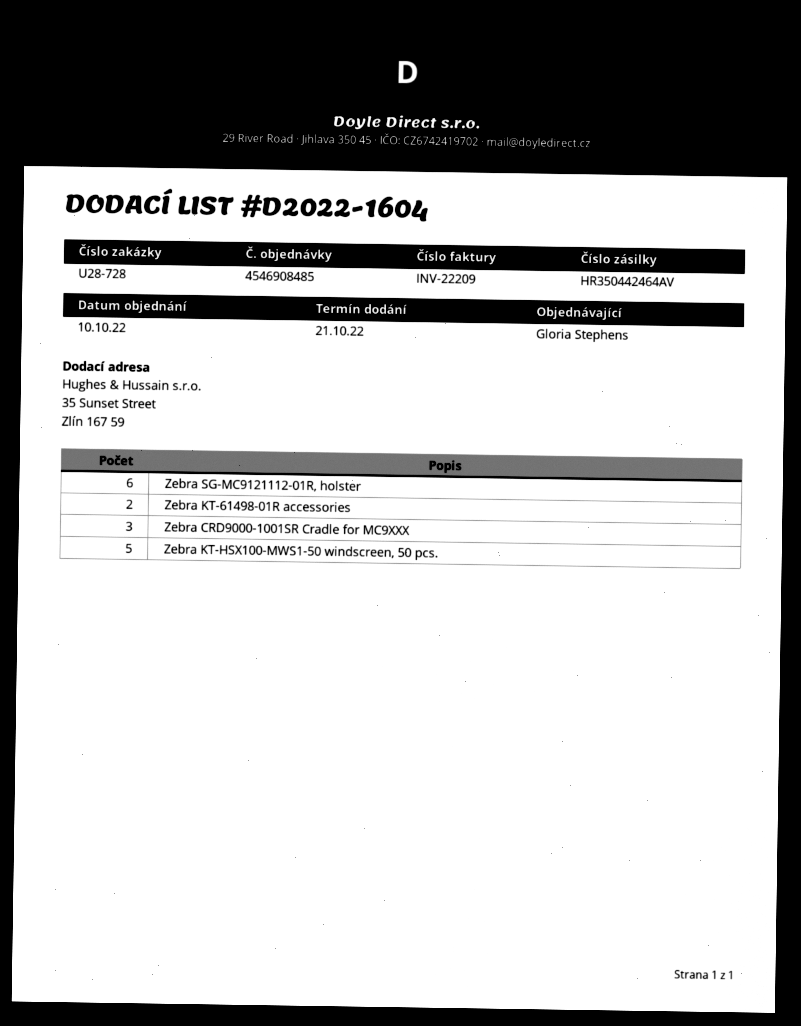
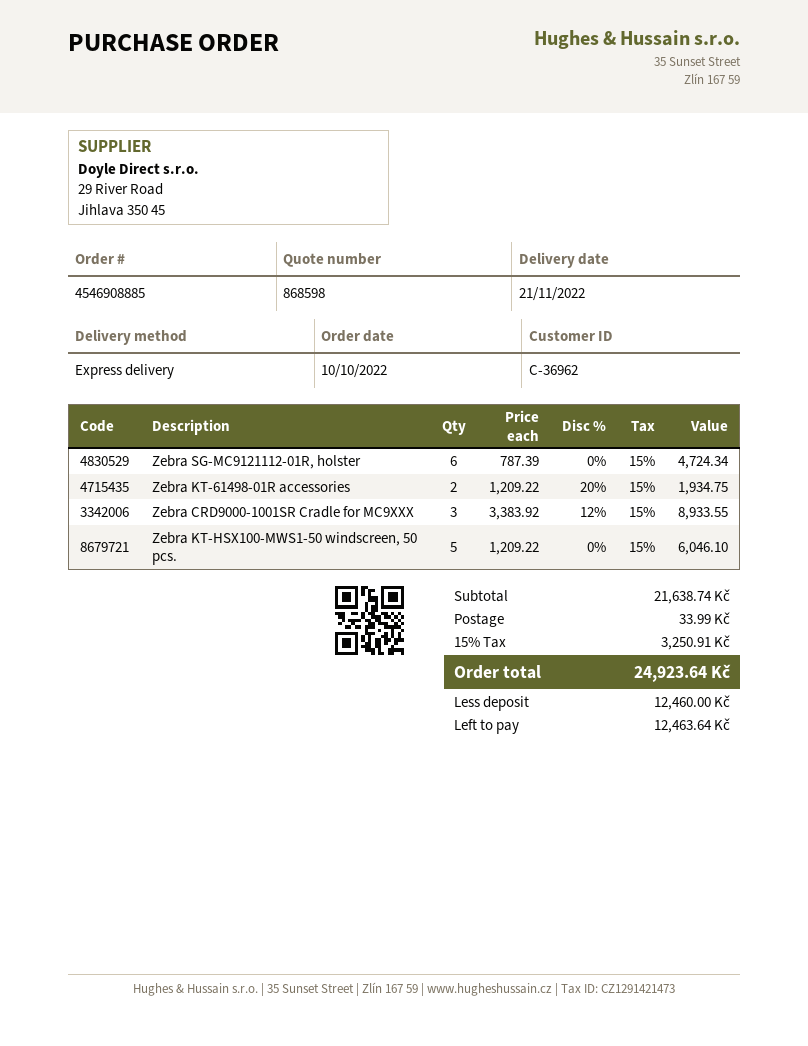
order number: 4546908485 -> 4546908885
delivery date: 2022-10-21 -> 2022-11-21

